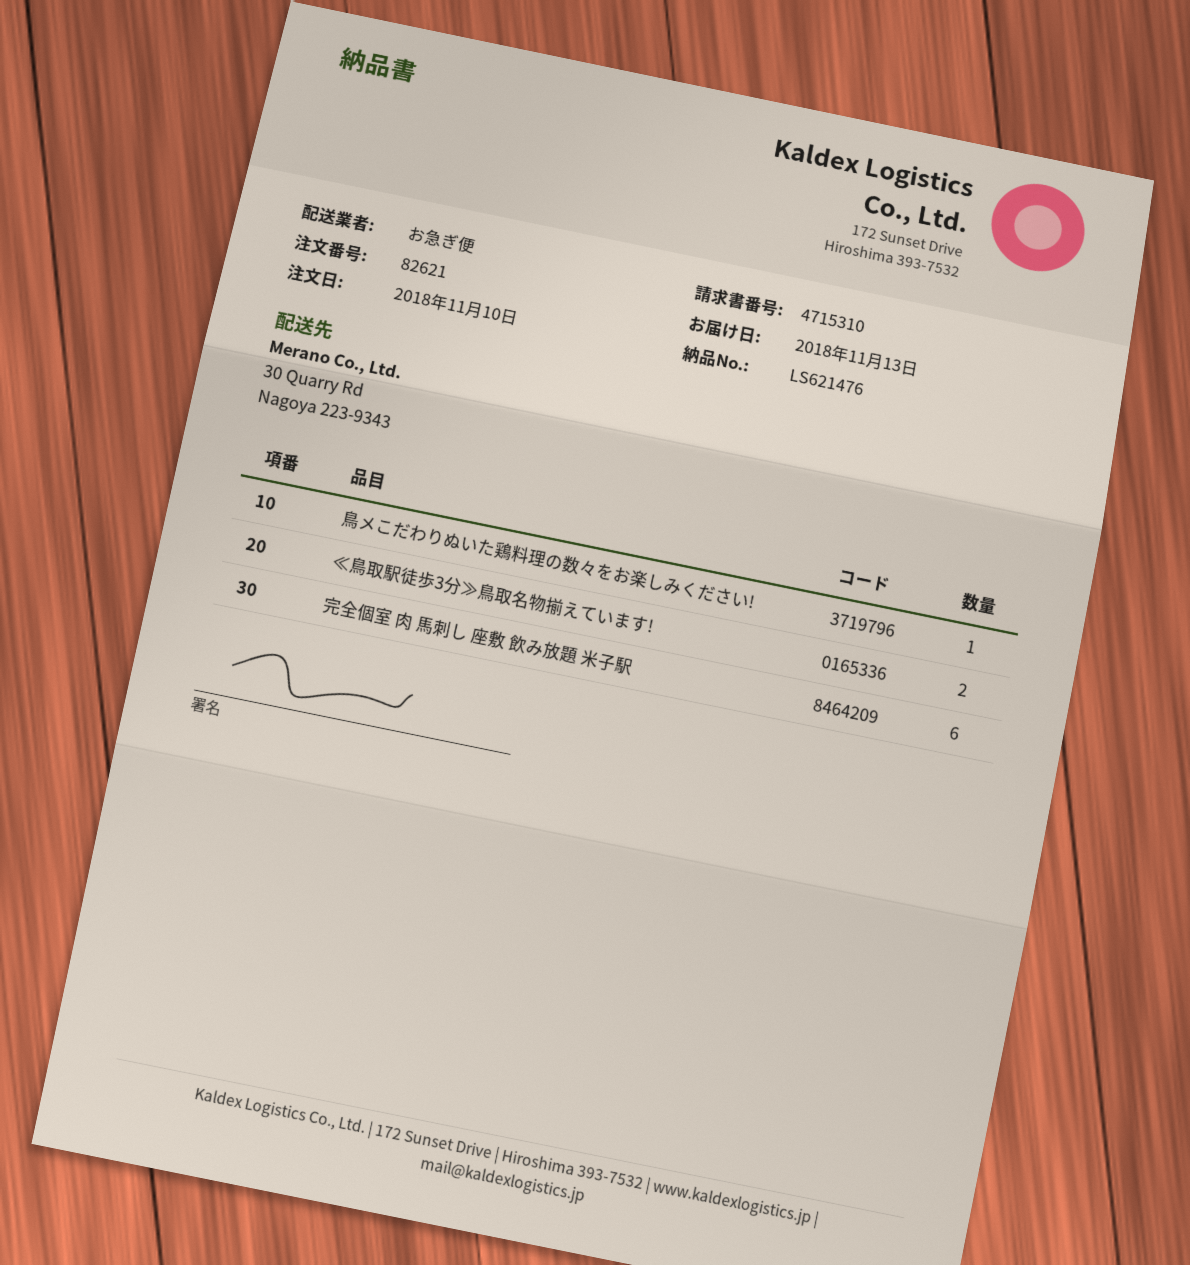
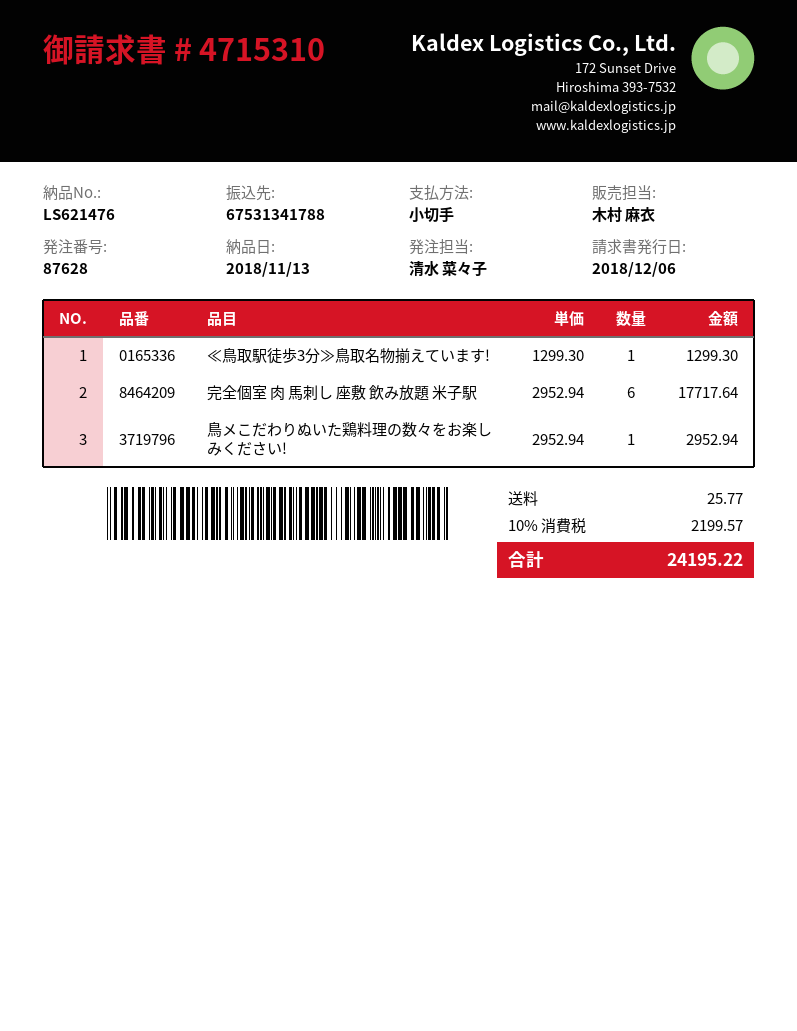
order number: 82621 -> 87628
≪鳥取駅徒歩3分≫鳥取名物揃えています!: 2 -> 1

